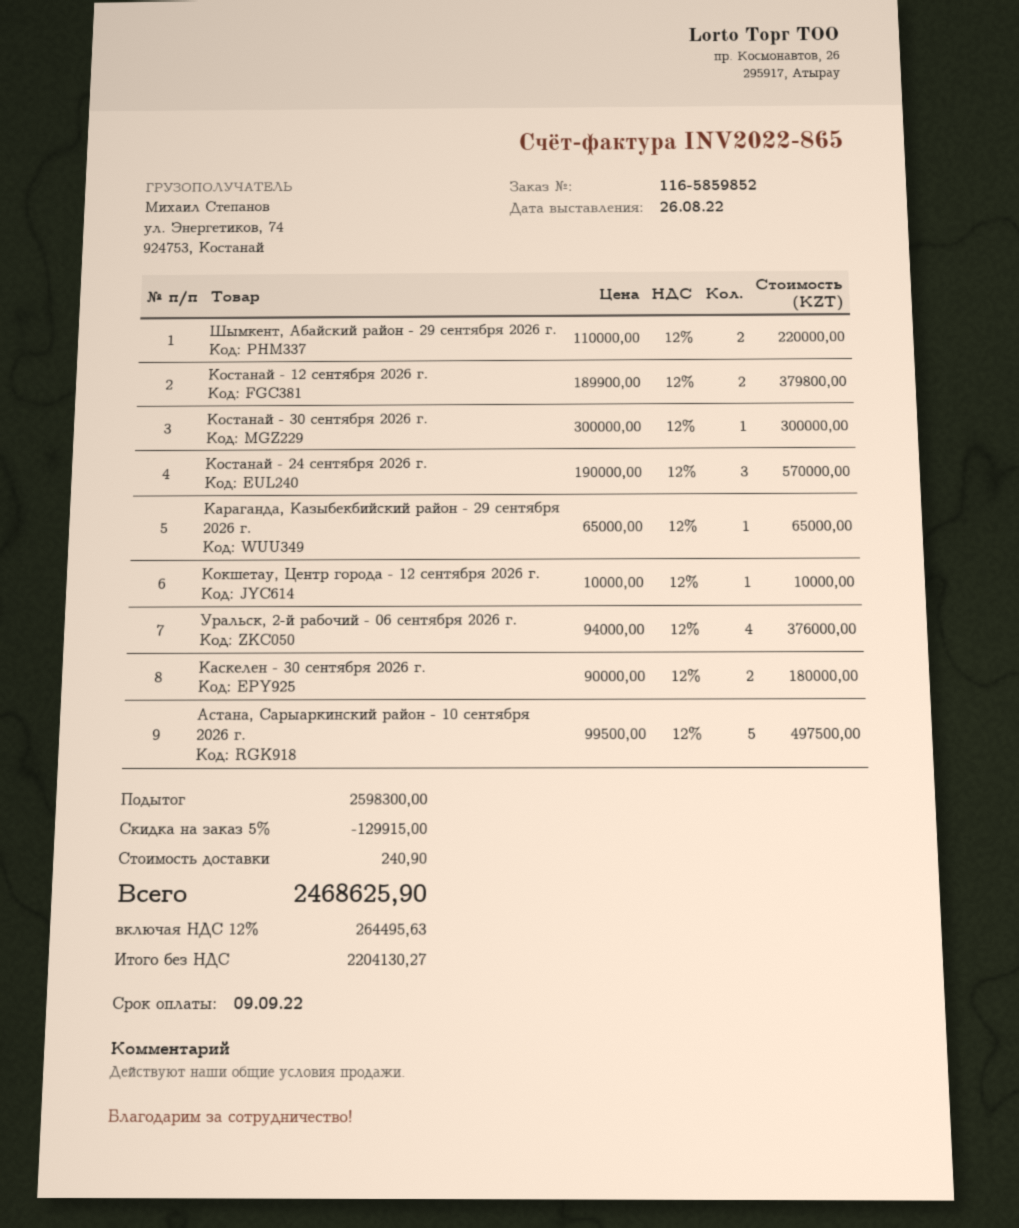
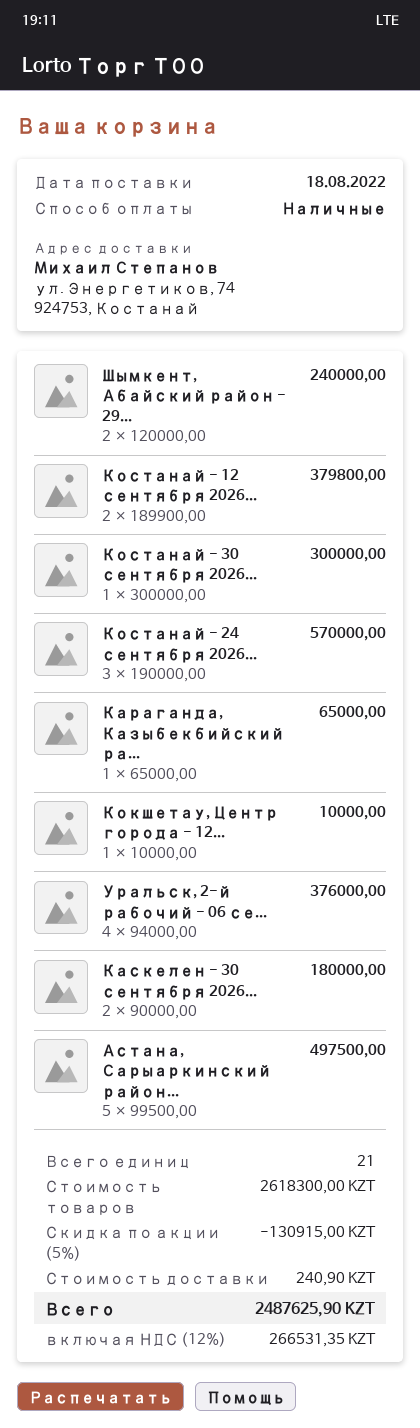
Шымкент, Абайский район - 29 сентября 2026 г.: 2 x 110000.00 = 220000.00 -> 2 x 120000.00 = 240000.00
subtotal: 2598300.00 -> 2618300.00
discount: 5% = 129915.00 -> 5% = 130915.00
tax: 12% = 264495.63 -> 12% = 266531.35
total: 2468625.90 -> 2487625.90

